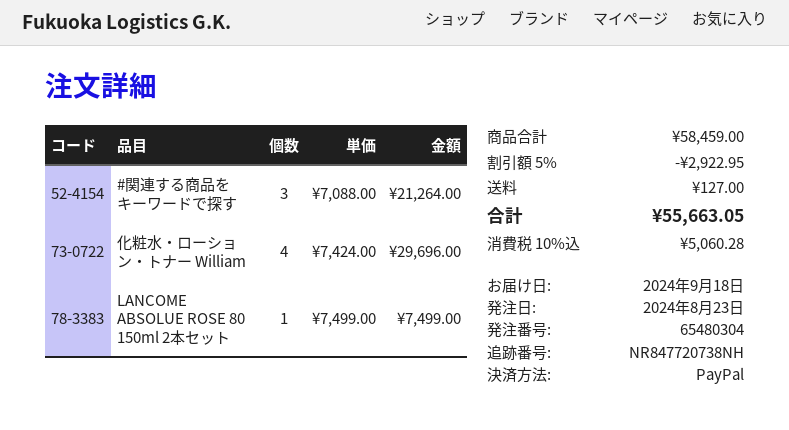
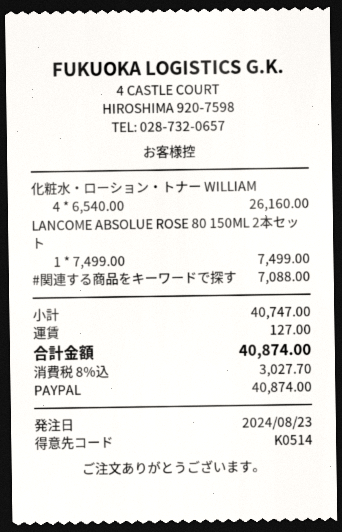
#関連する商品をキーワードで探す: 3 x 7088.00 = 21264.00 -> 1 x 7088.00 = 7088.00
化粧水・ローション・トナー William: 4 x 7424.00 = 29696.00 -> 4 x 6540.00 = 26160.00
subtotal: 58459.00 -> 40747.00
discount: 5% = 2922.95 -> none
tax: 10% = 5060.28 -> 8% = 3027.70
total: 55663.05 -> 40874.00

